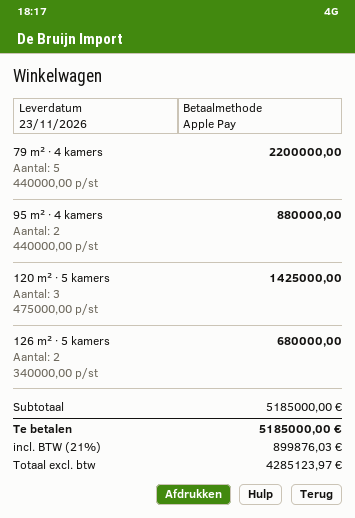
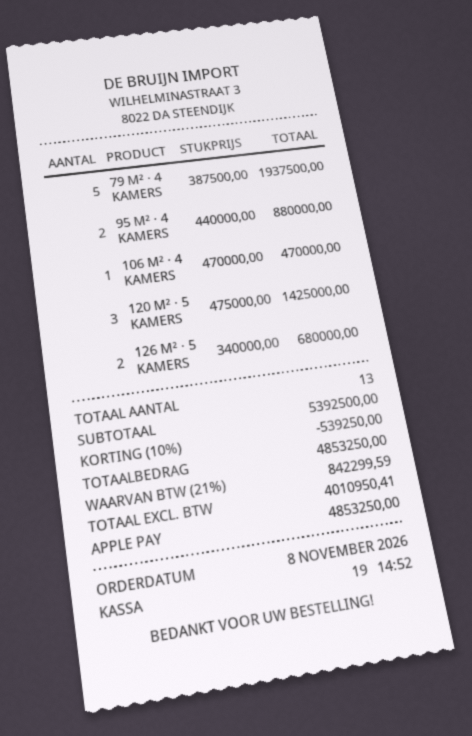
79 m² · 4 kamers: 5 x 440000.00 = 2200000.00 -> 5 x 387500.00 = 1937500.00
106 M² · 4 KAMERS: none -> 1 x 470000.00 = 470000.00
subtotal: 5185000.00 -> 5392500.00
discount: none -> 10% = 539250.00
net: 4285123.97 -> 4010950.41
tax: 21% = 899876.03 -> 21% = 842299.59
total: 5185000.00 -> 4853250.00

